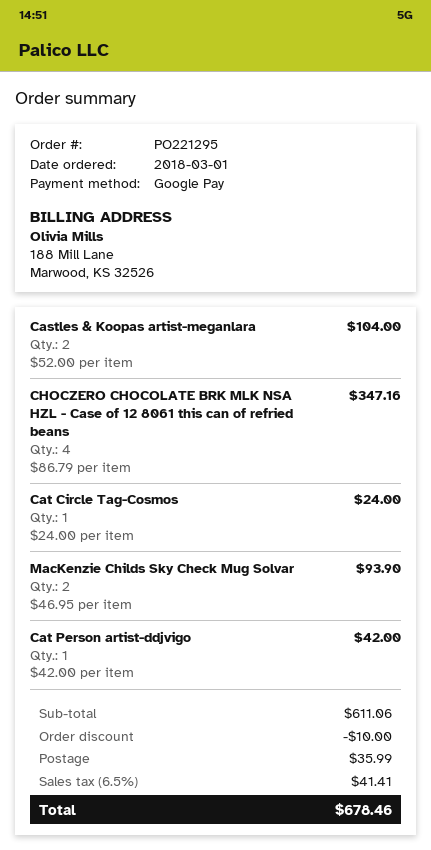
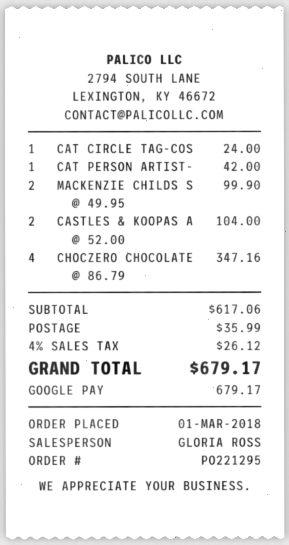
MacKenzie Childs Sky Check Mug Solvar: 2 x 46.95 = 93.90 -> 2 x 49.95 = 99.90
subtotal: 611.06 -> 617.06
discount: 10.00 -> none
tax: 6.5% = 41.41 -> 4% = 26.12
total: 678.46 -> 679.17

